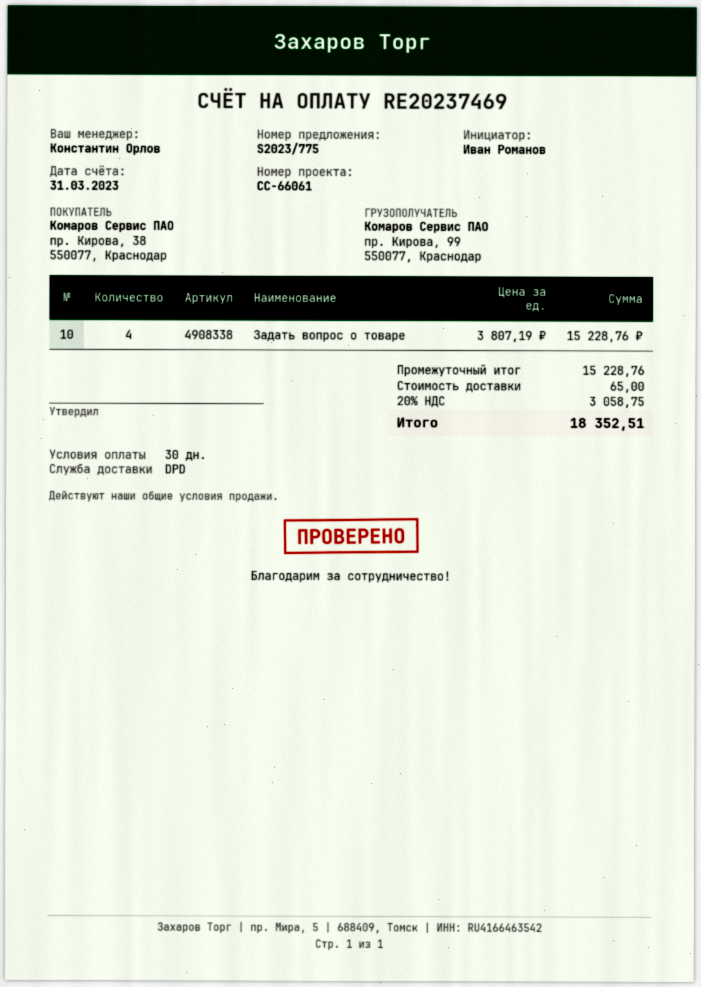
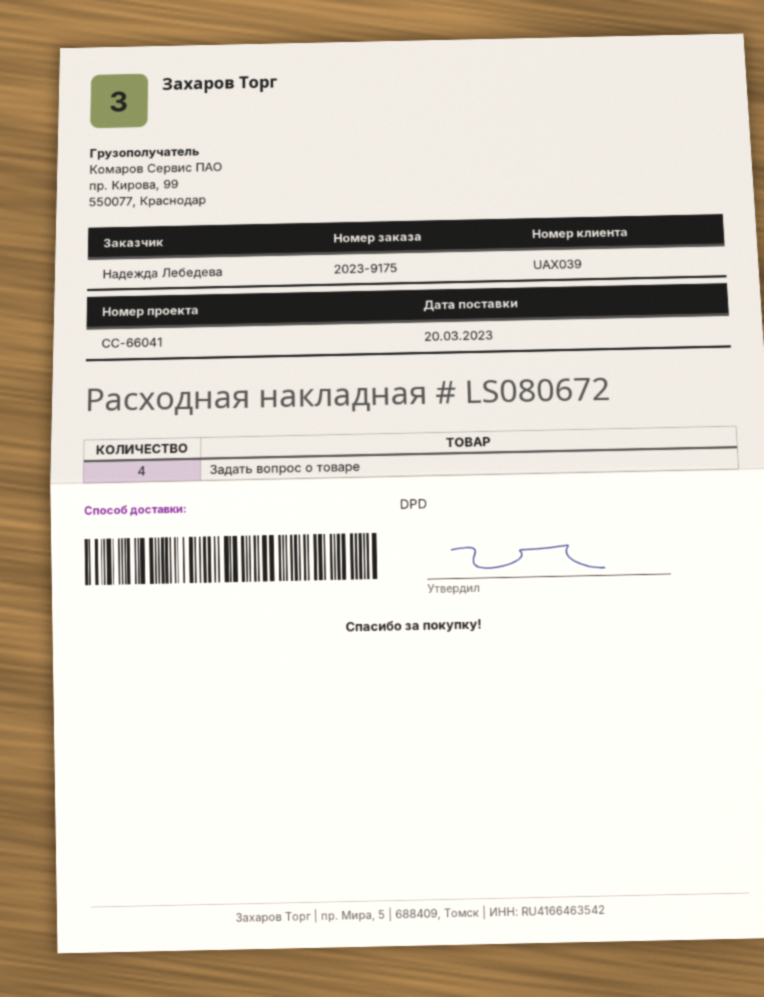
reference: CC-66061 -> CC-66041
ordered by: Иван Романов -> Надежда Лебедева

